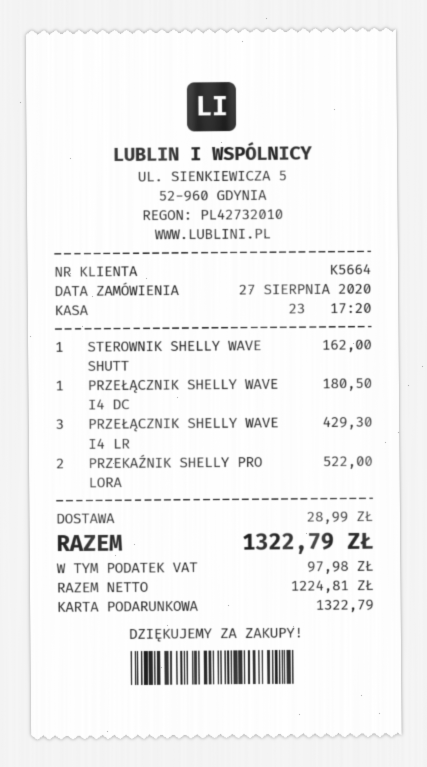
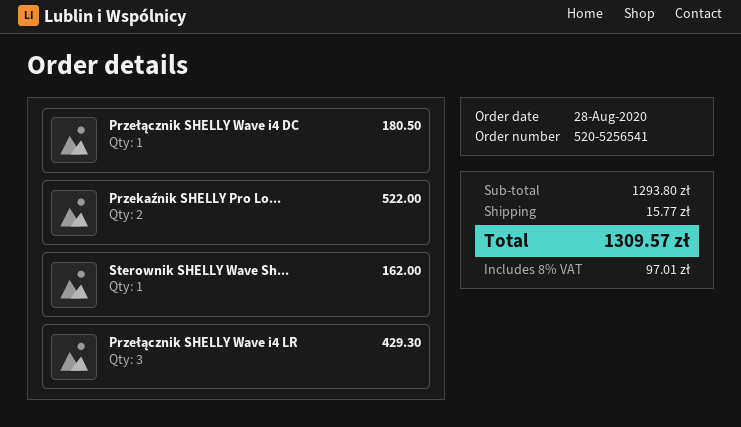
order date: 2020-08-27 -> 2020-08-28
shipping: 28.99 -> 15.77
tax: 97.98 -> 97.01
total: 1322.79 -> 1309.57

